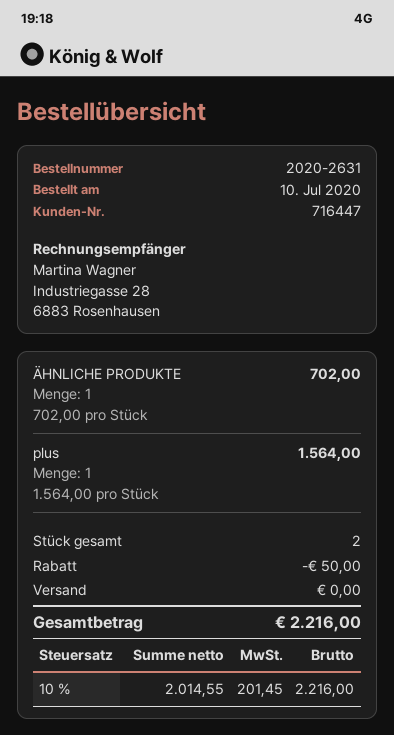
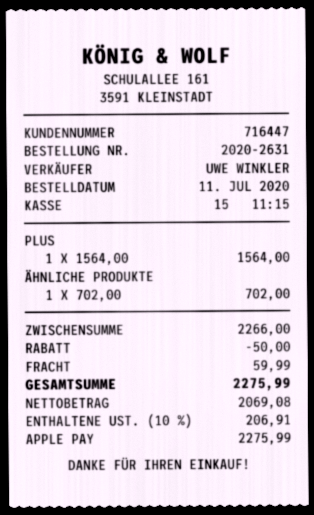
order date: 2020-07-10 -> 2020-07-11
shipping: 0.00 -> 59.99
net: 2014.55 -> 2069.08
tax: 10% = 201.45 -> 10% = 206.91
total: 2216.00 -> 2275.99

